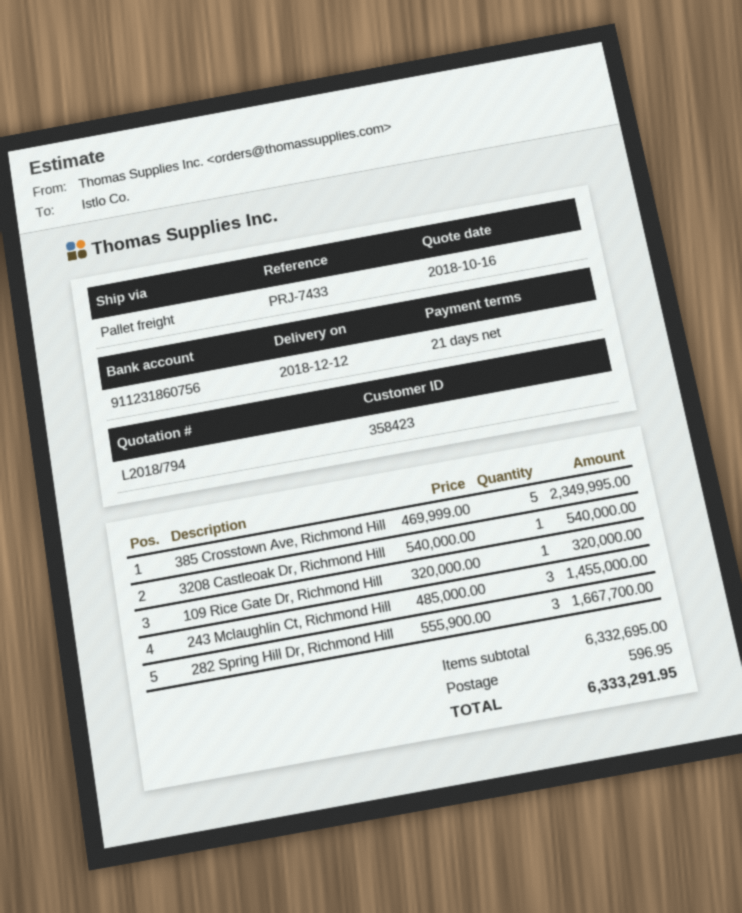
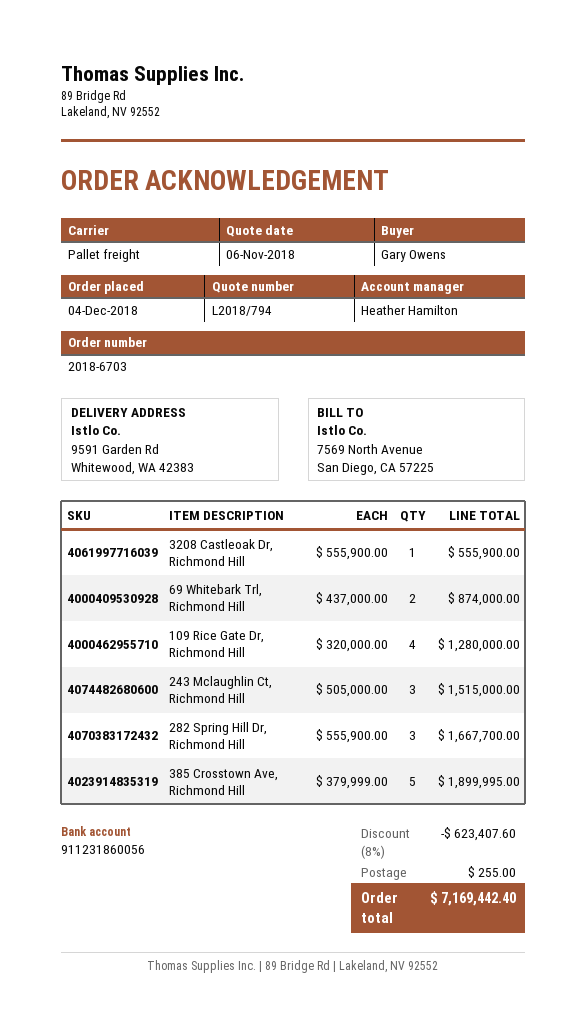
quote date: 2018-10-16 -> 2018-11-06
bank account: 911231860756 -> 911231860056
385 Crosstown Ave, Richmond Hill: 5 x 469999.00 = 2349995.00 -> 5 x 379999.00 = 1899995.00
3208 Castleoak Dr, Richmond Hill: 1 x 540000.00 = 540000.00 -> 1 x 555900.00 = 555900.00
109 Rice Gate Dr, Richmond Hill: 1 x 320000.00 = 320000.00 -> 4 x 320000.00 = 1280000.00
243 Mclaughlin Ct, Richmond Hill: 3 x 485000.00 = 1455000.00 -> 3 x 505000.00 = 1515000.00
69 Whitebark Trl, Richmond Hill: none -> 2 x 437000.00 = 874000.00
discount: none -> 8% = 623407.60
shipping: 596.95 -> 255.00
total: 6333291.95 -> 7169442.40

